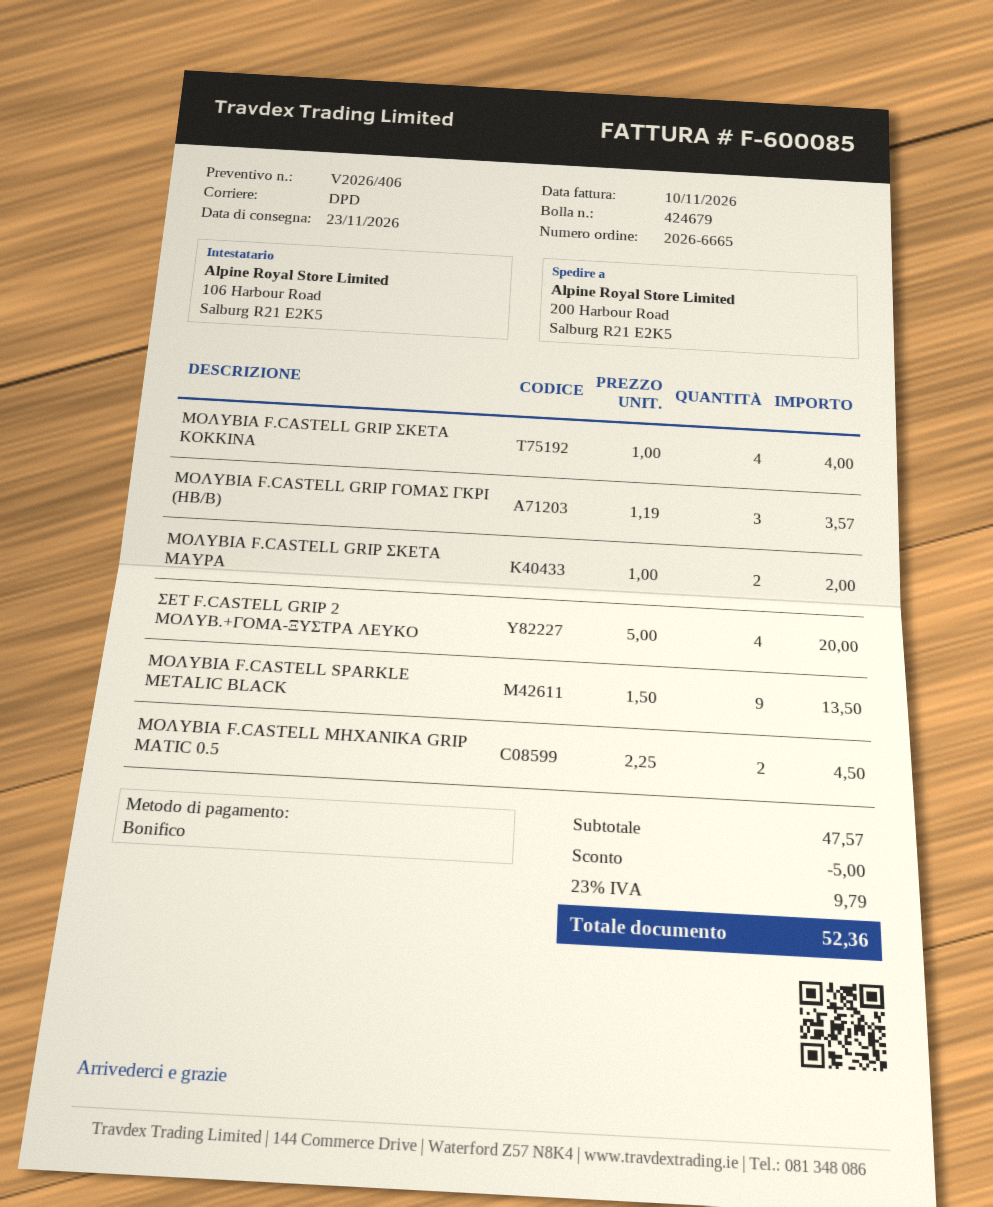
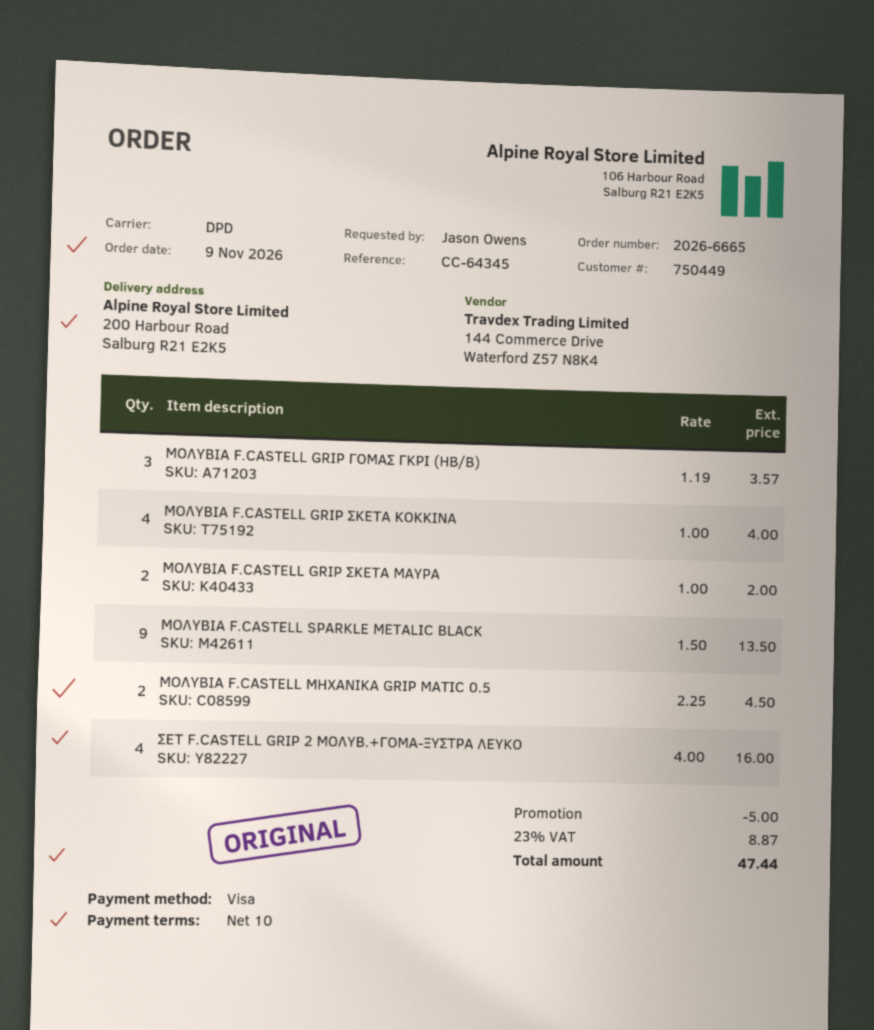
payment method: bank transfer -> Visa
ΣΕΤ F.CASTELL GRIP 2 ΜΟΛΥΒ.+ΓΟΜΑ-ΞΥΣΤΡΑ ΛΕΥΚΟ: 4 x 5.00 = 20.00 -> 4 x 4.00 = 16.00
tax: 23% = 9.79 -> 23% = 8.87
total: 52.36 -> 47.44

